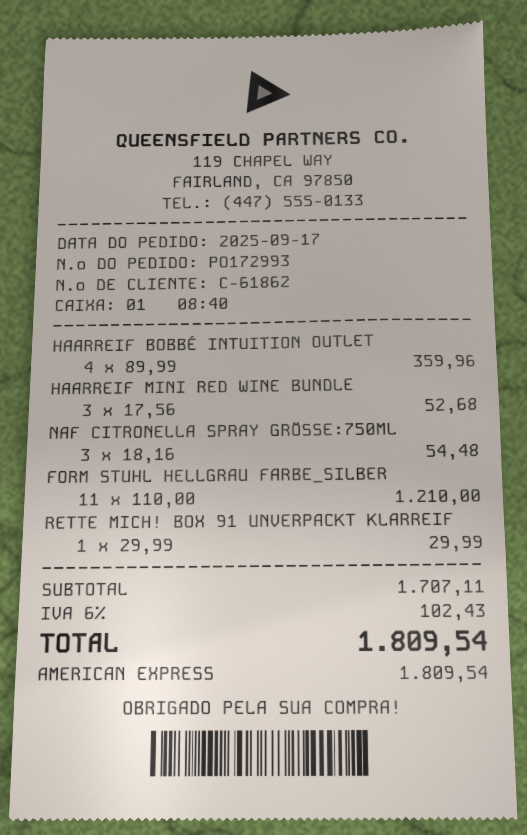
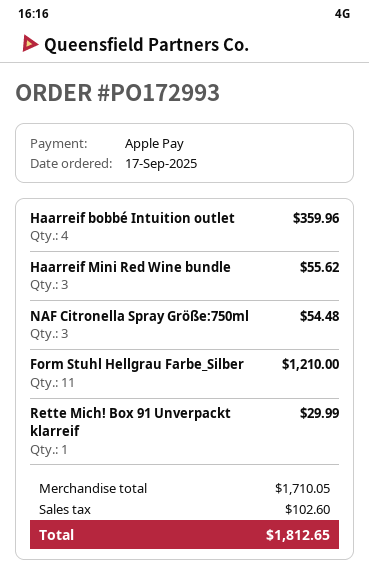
payment method: American Express -> Apple Pay
HAARREIF MINI RED WINE BUNDLE: 3 for 52.68 -> 3 for 55.62
subtotal: 1707.11 -> 1710.05
tax: 102.43 -> 102.60
total: 1809.54 -> 1812.65

